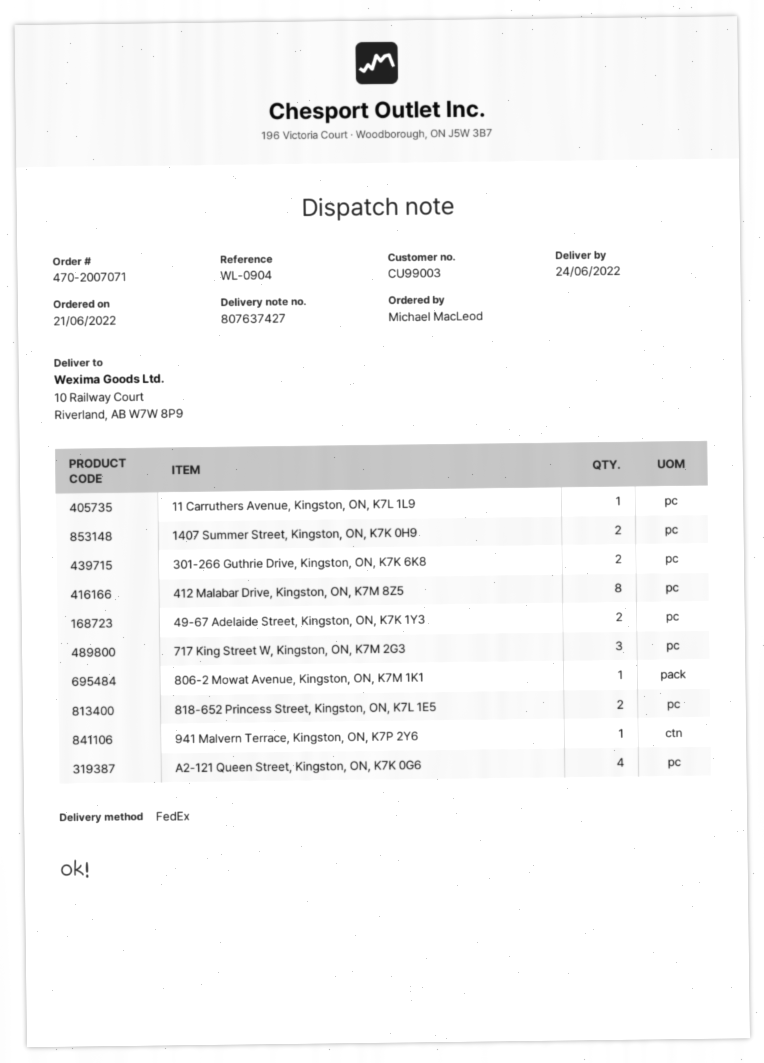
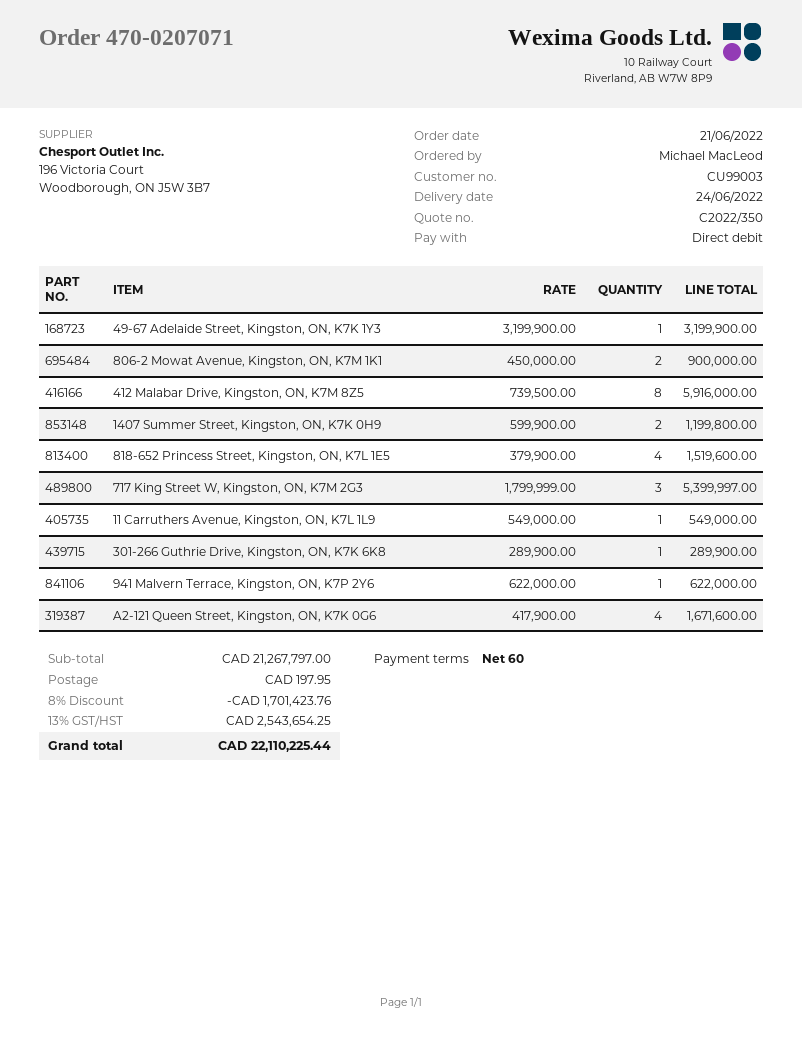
order number: 470-2007071 -> 470-0207071
301-266 Guthrie Drive, Kingston, ON, K7K 6K8: 2 -> 1
49-67 Adelaide Street, Kingston, ON, K7K 1Y3: 2 -> 1
806-2 Mowat Avenue, Kingston, ON, K7M 1K1: 1 -> 2
818-652 Princess Street, Kingston, ON, K7L 1E5: 2 -> 4

